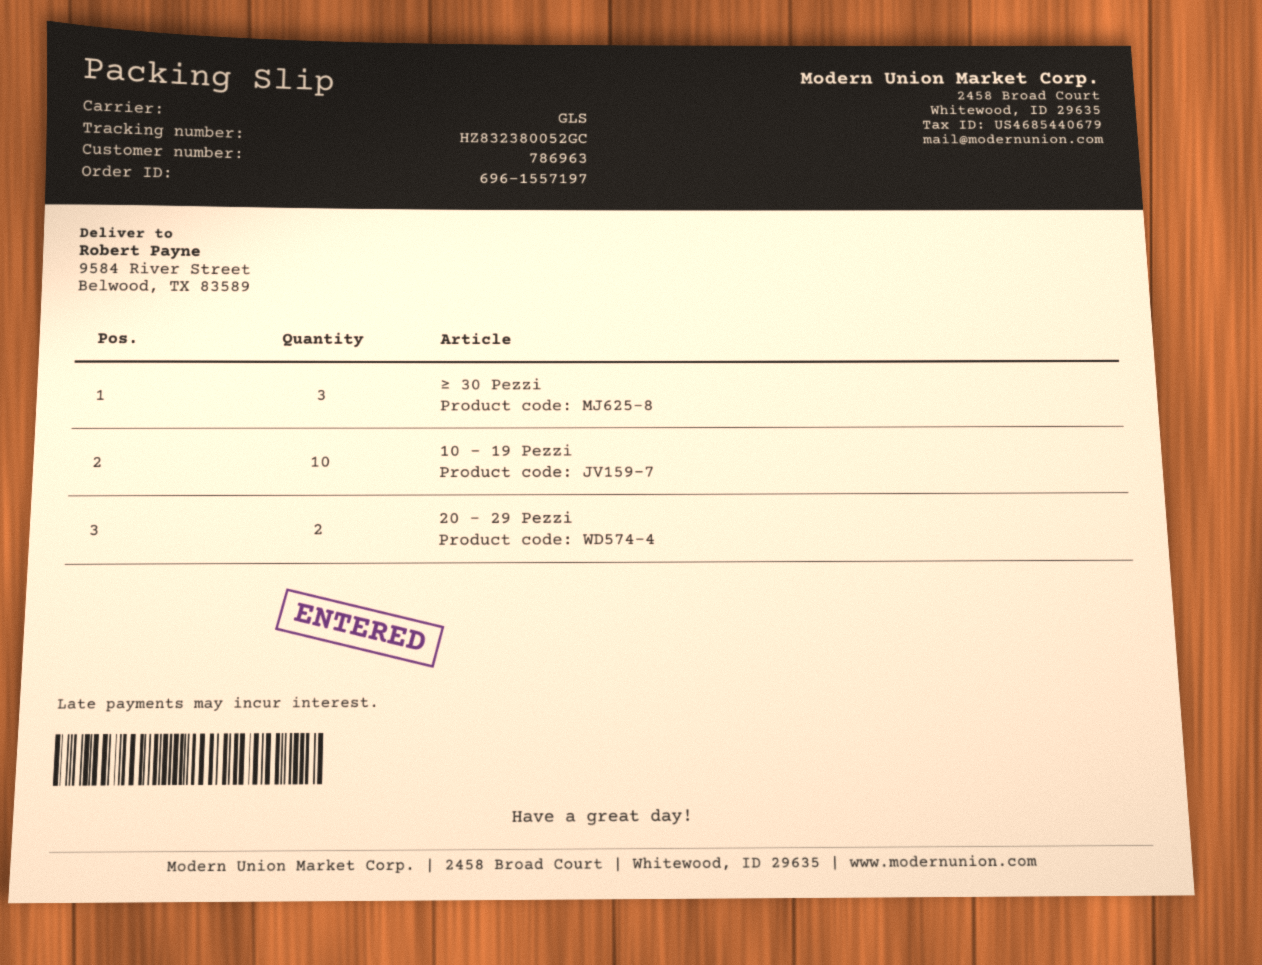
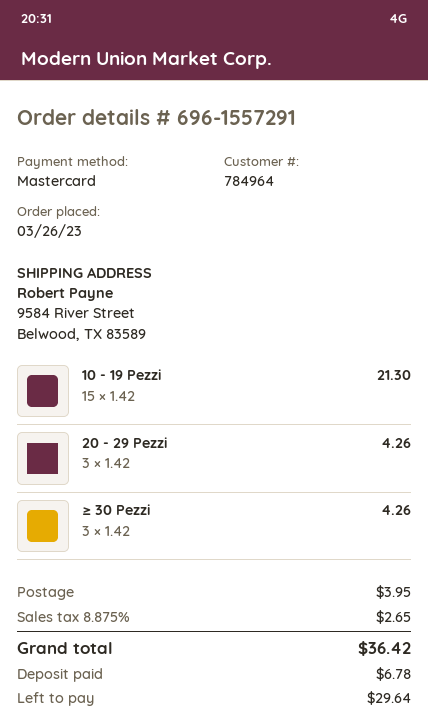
order number: 696-1557197 -> 696-1557291
customer number: 786963 -> 784964
10 - 19 Pezzi: 10 -> 15
20 - 29 Pezzi: 2 -> 3

